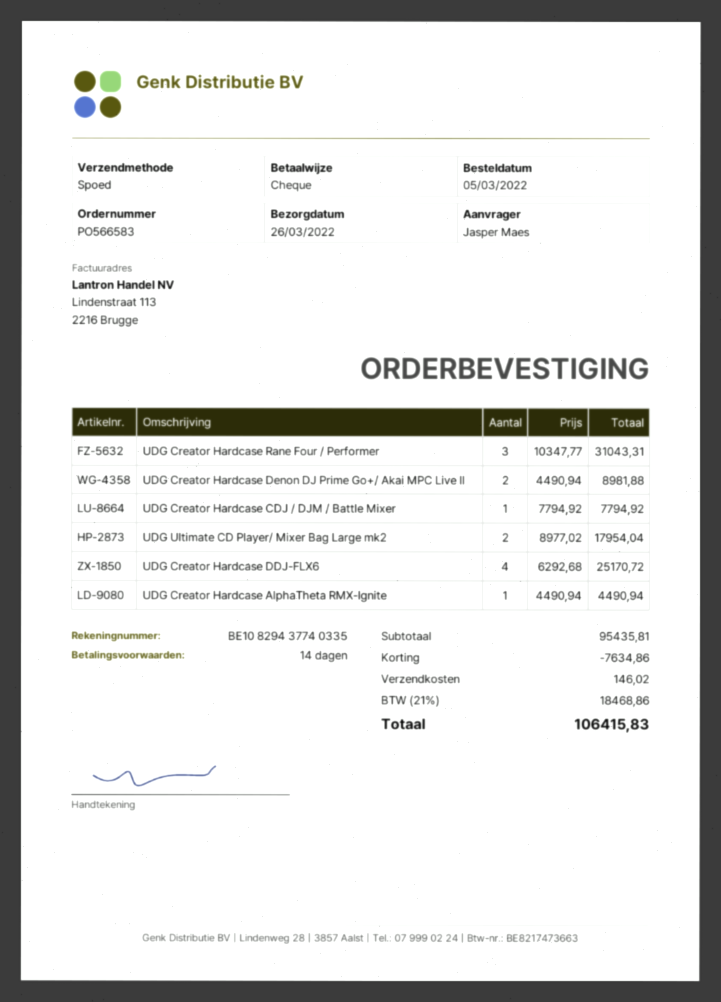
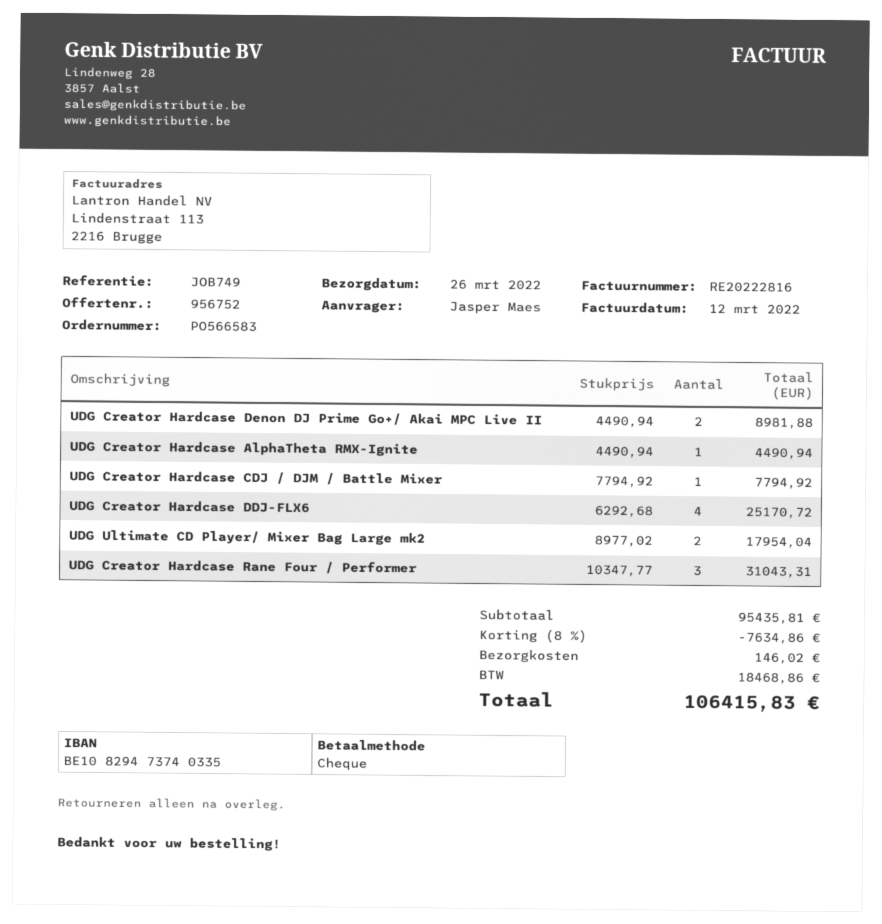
bank account: BE10829437740335 -> BE10829473740335

